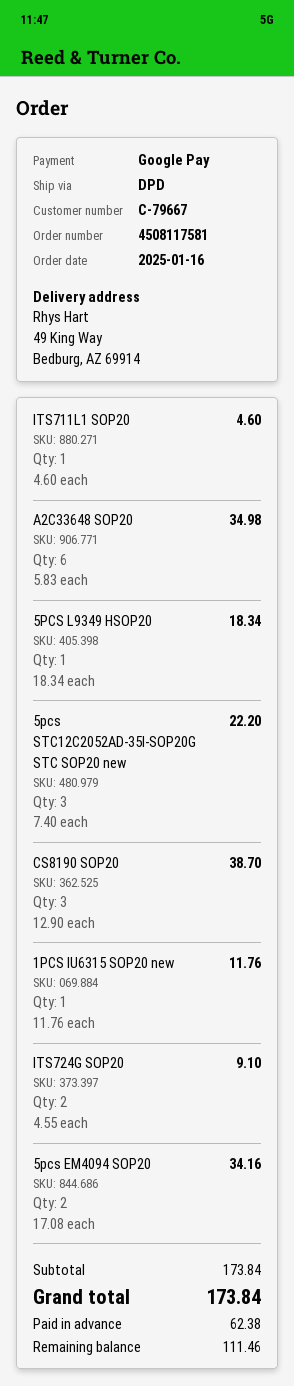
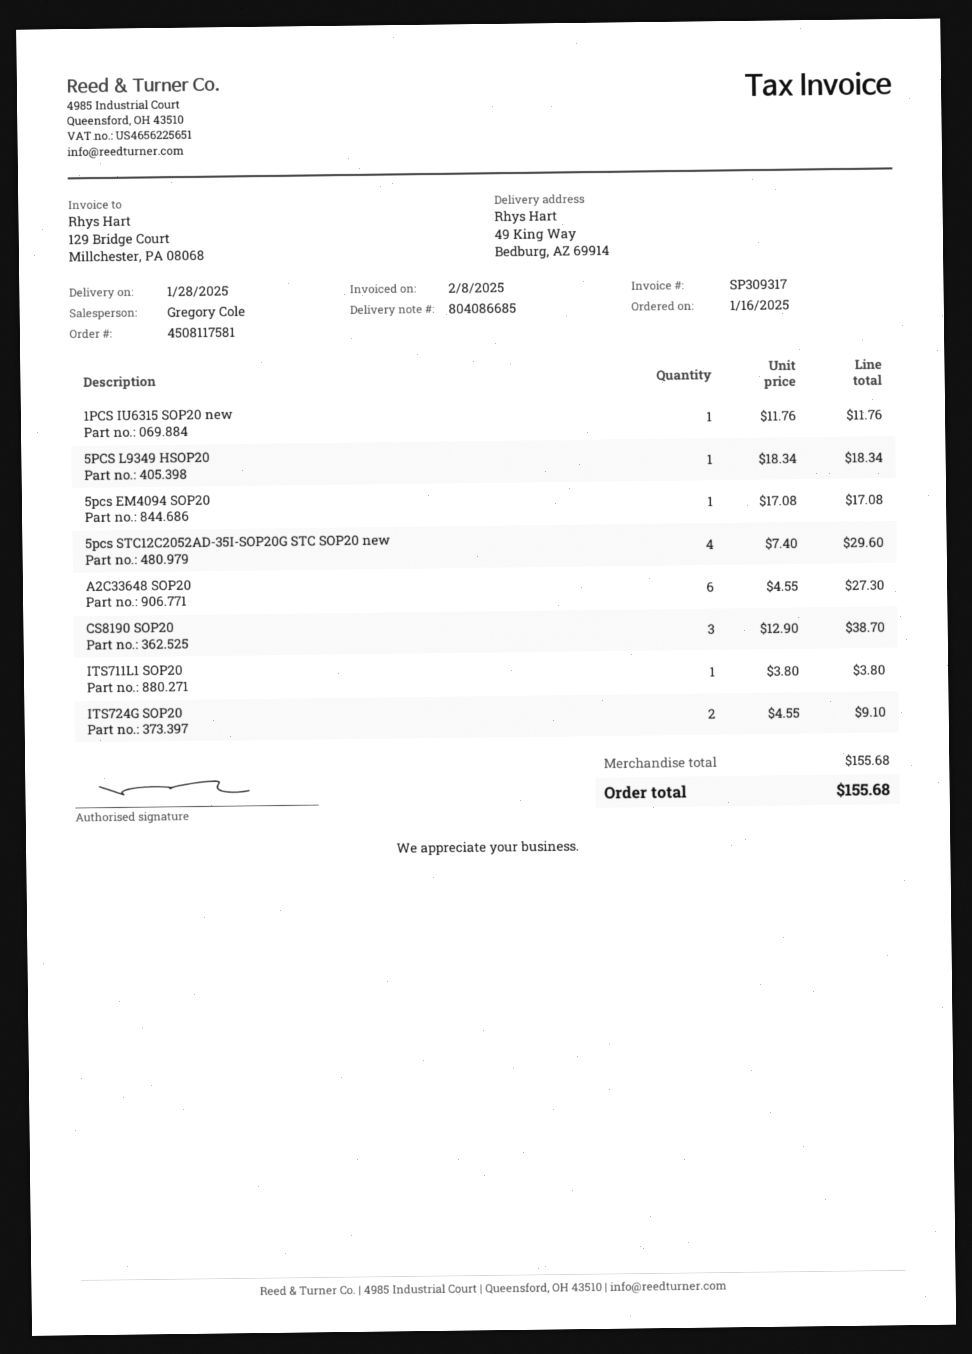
ITS711L1 SOP20: 1 x 4.60 = 4.60 -> 1 x 3.80 = 3.80
A2C33648 SOP20: 6 x 5.83 = 34.98 -> 6 x 4.55 = 27.30
5pcs STC12C2052AD-35I-SOP20G STC SOP20 new: 3 x 7.40 = 22.20 -> 4 x 7.40 = 29.60
5pcs EM4094 SOP20: 2 x 17.08 = 34.16 -> 1 x 17.08 = 17.08
subtotal: 173.84 -> 155.68
total: 173.84 -> 155.68

